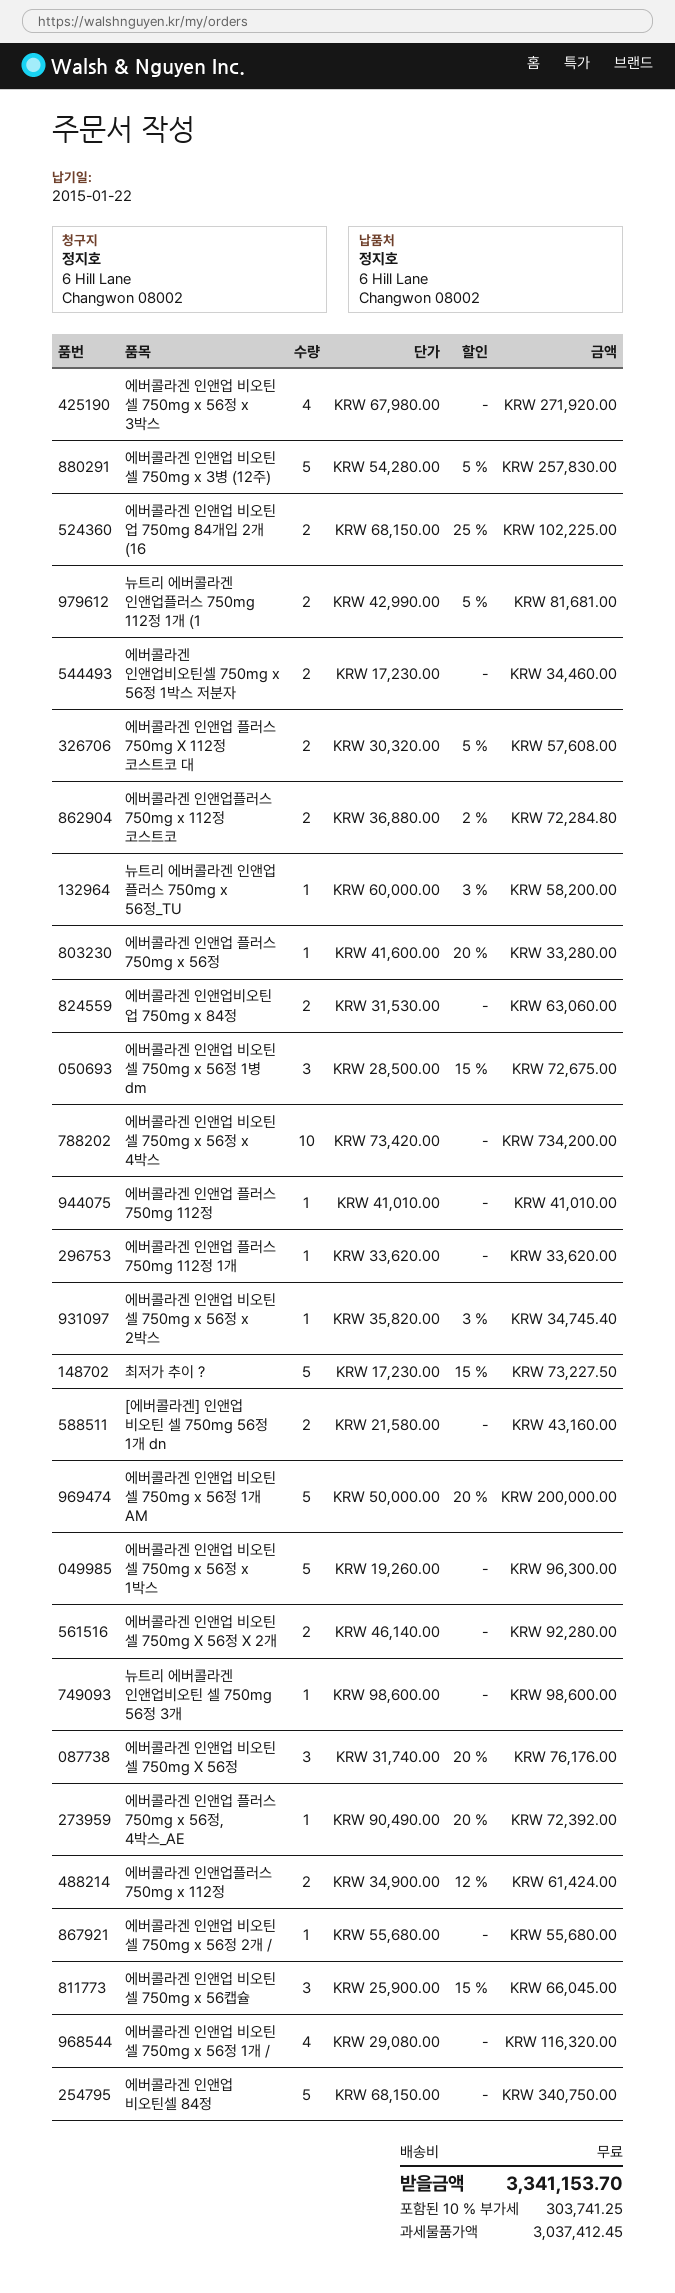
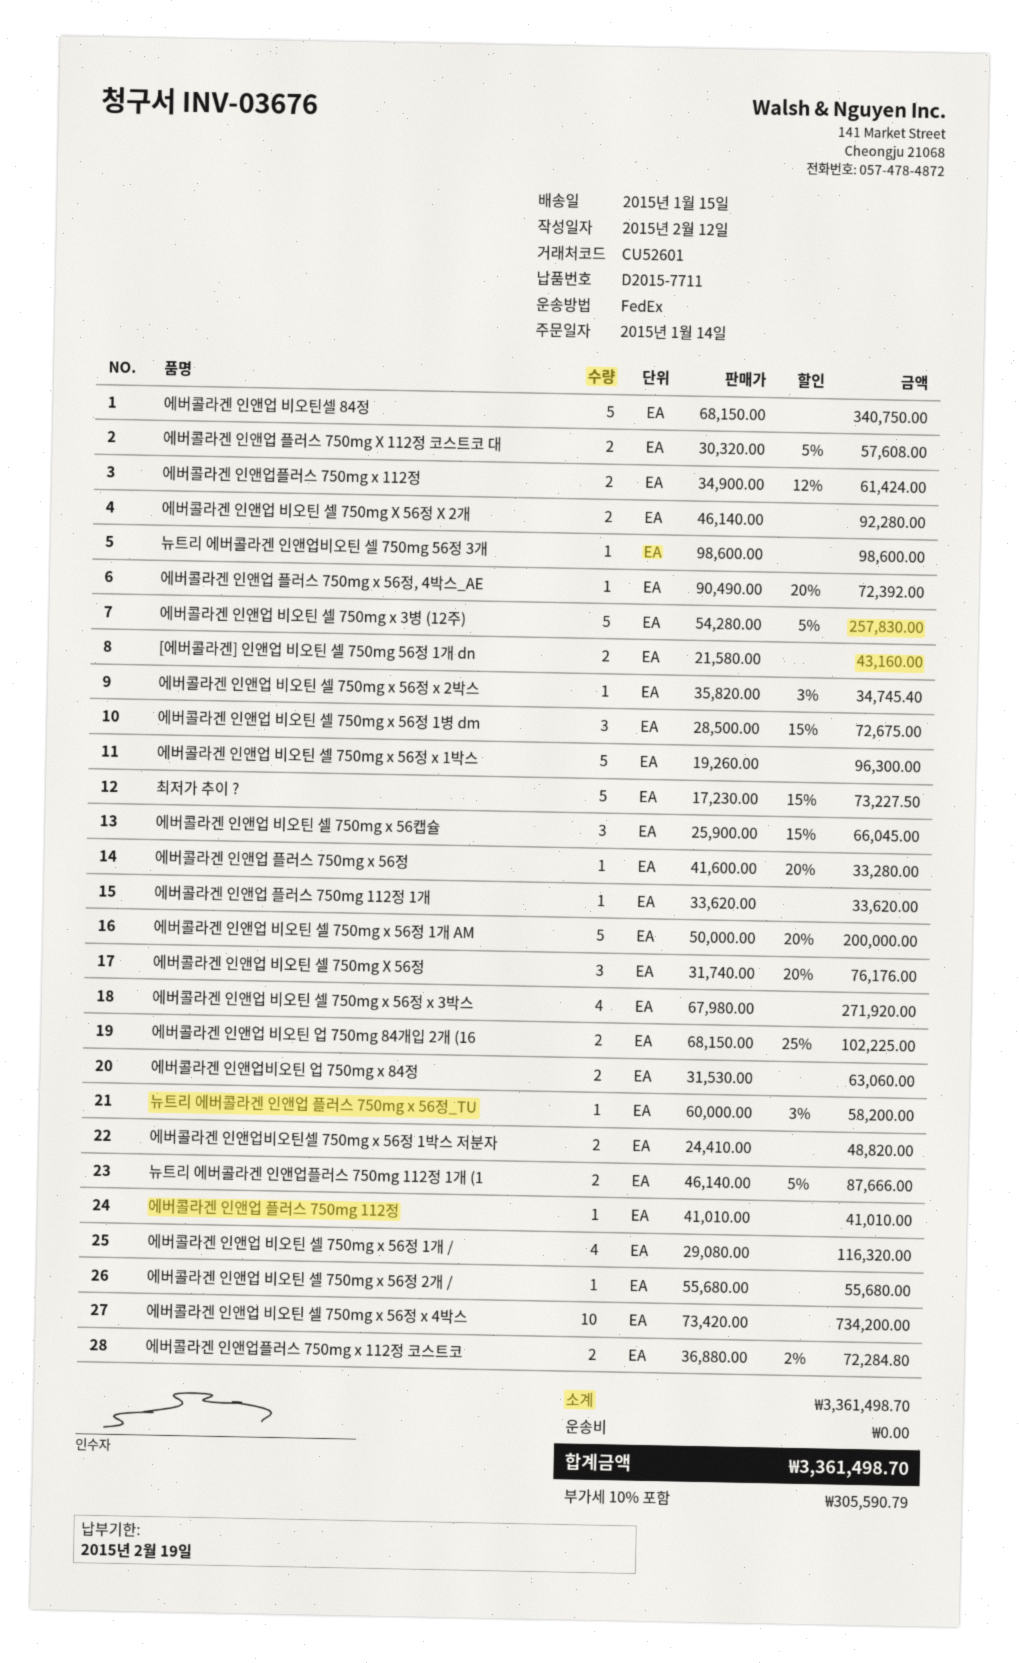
delivery date: 2015-01-22 -> 2015-01-15
뉴트리 에버콜라겐 인앤업플러스 750mg 112정 1개 (1: 2 x 42990.00 - 5% = 81681.00 -> 2 x 46140.00 - 5% = 87666.00
에버콜라겐 인앤업비오틴셀 750mg x 56정 1박스 저분자: 2 x 17230.00 = 34460.00 -> 2 x 24410.00 = 48820.00
tax: 10% = 303741.25 -> 10% = 305590.79
total: 3341153.70 -> 3361498.70

